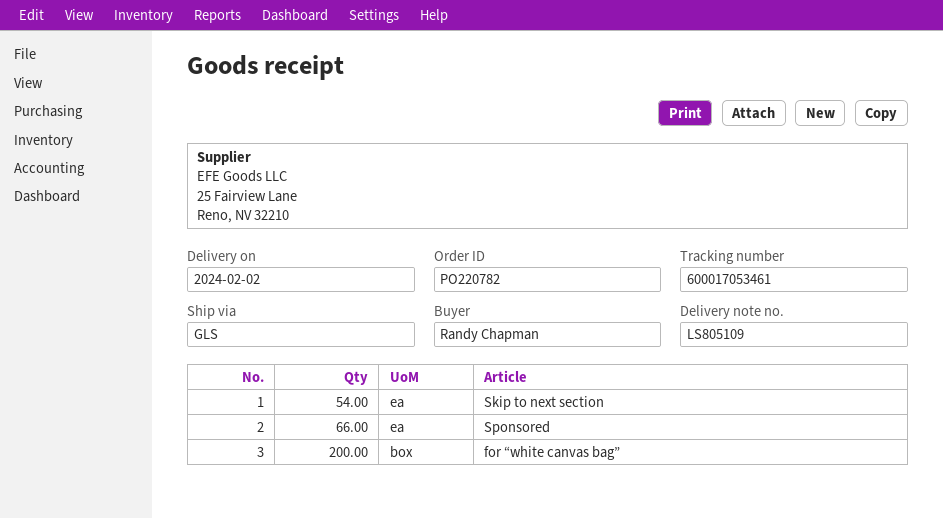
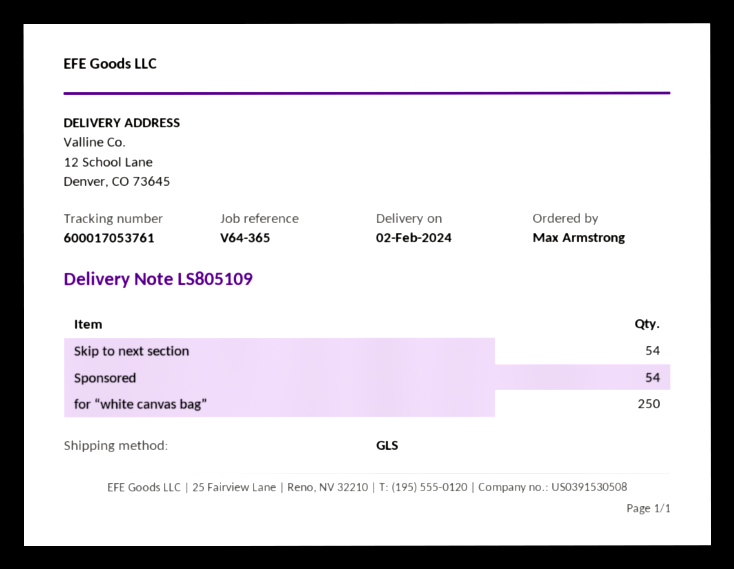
ordered by: Randy Chapman -> Max Armstrong
tracking number: 600017053461 -> 600017053761
Sponsored: 66 -> 54
for “white canvas bag”: 200 -> 250

